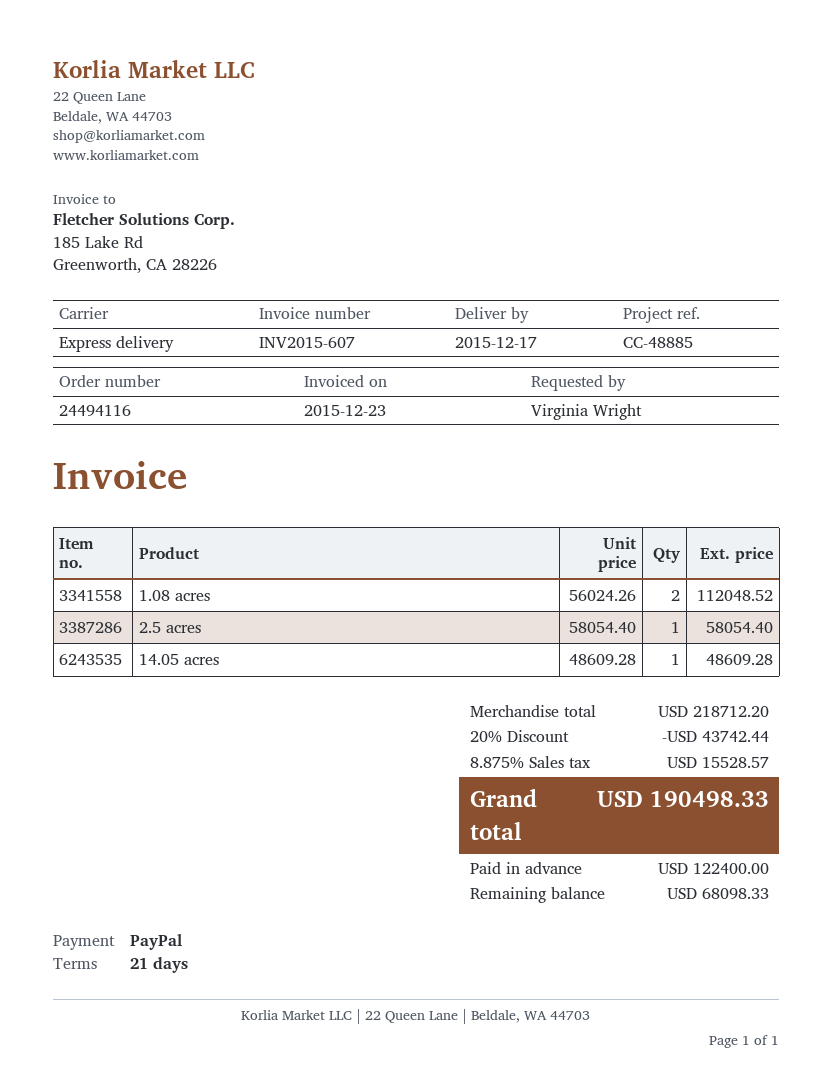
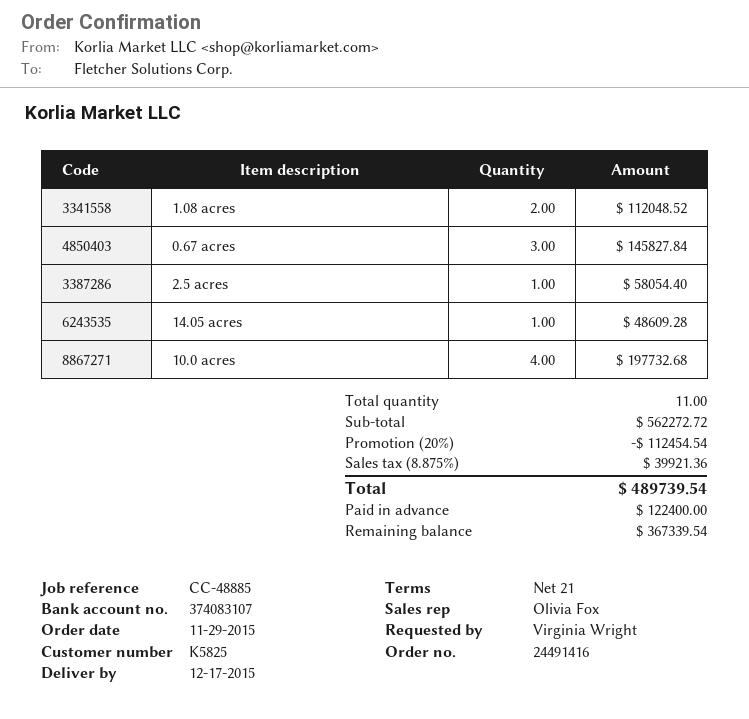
order number: 24494116 -> 24491416
0.67 acres: none -> 3 for 145827.84
10.0 acres: none -> 4 for 197732.68
subtotal: 218712.20 -> 562272.72
discount: 20% = 43742.44 -> 20% = 112454.54
tax: 8.875% = 15528.57 -> 8.875% = 39921.36
total: 190498.33 -> 489739.54
balance: 68098.33 -> 367339.54

